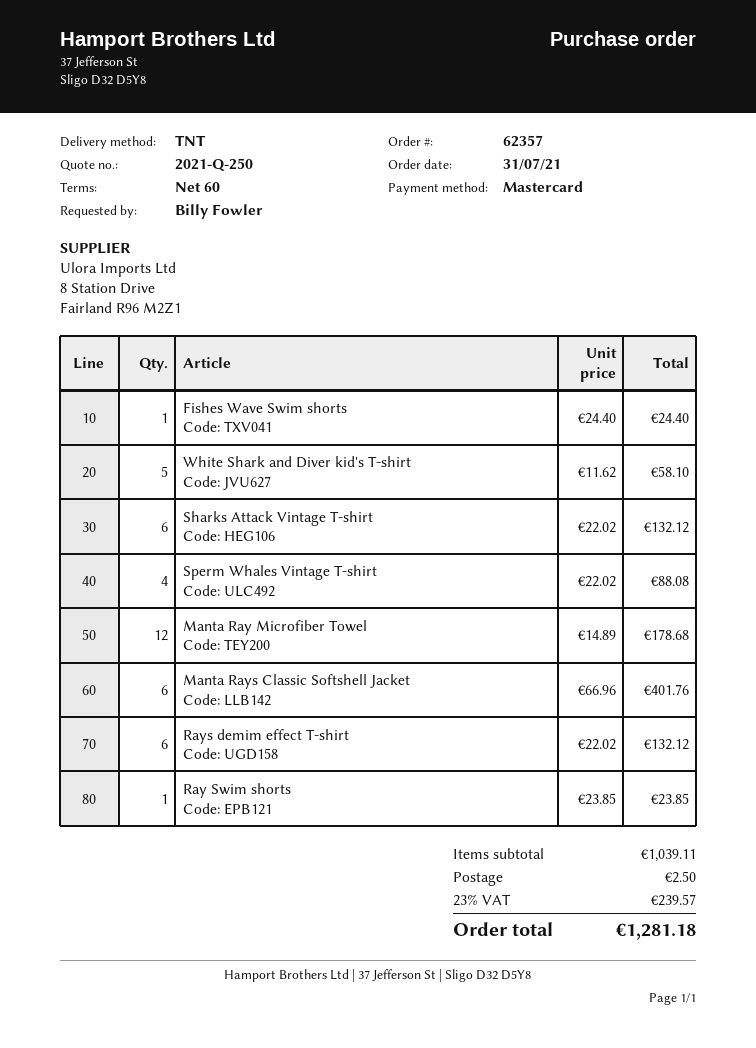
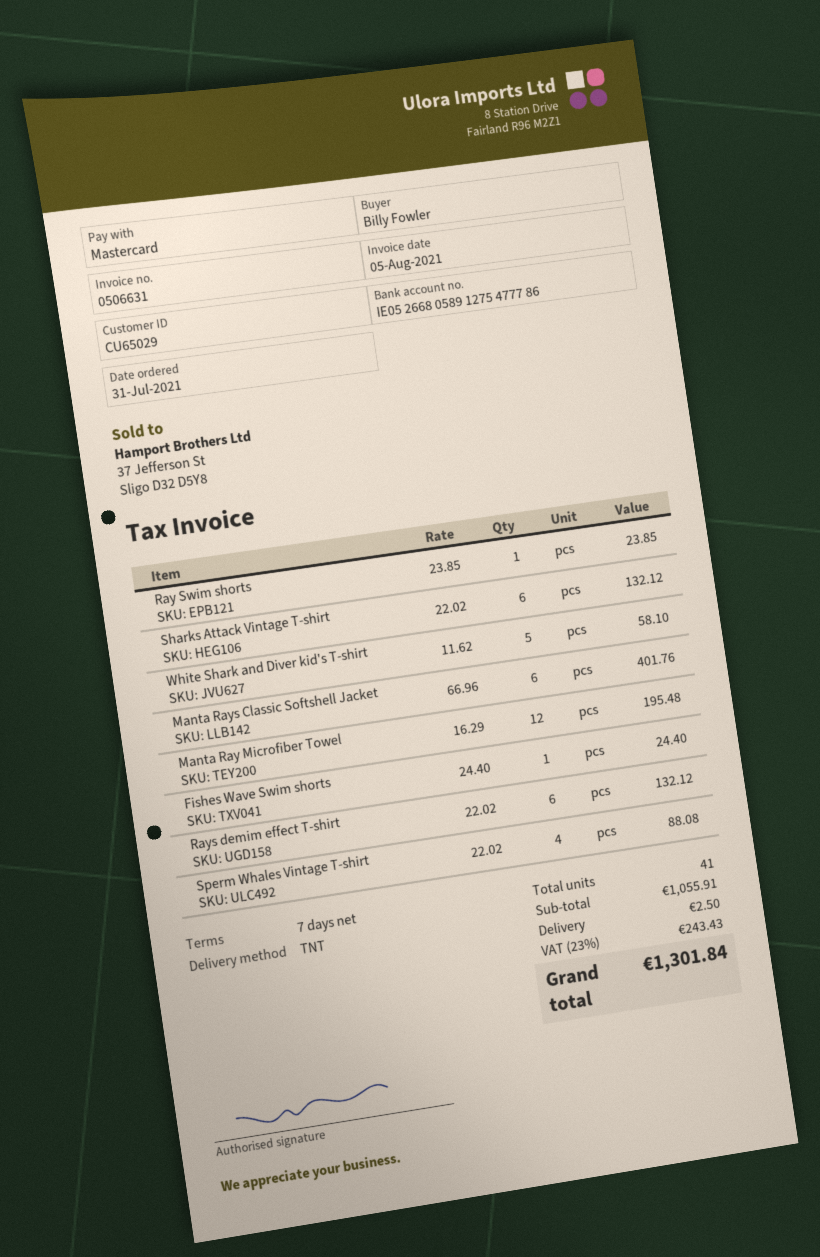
payment terms: 60 days -> 7 days
Manta Ray Microfiber Towel: 12 x 14.89 = 178.68 -> 12 x 16.29 = 195.48
subtotal: 1039.11 -> 1055.91
tax: 23% = 239.57 -> 23% = 243.43
total: 1281.18 -> 1301.84

